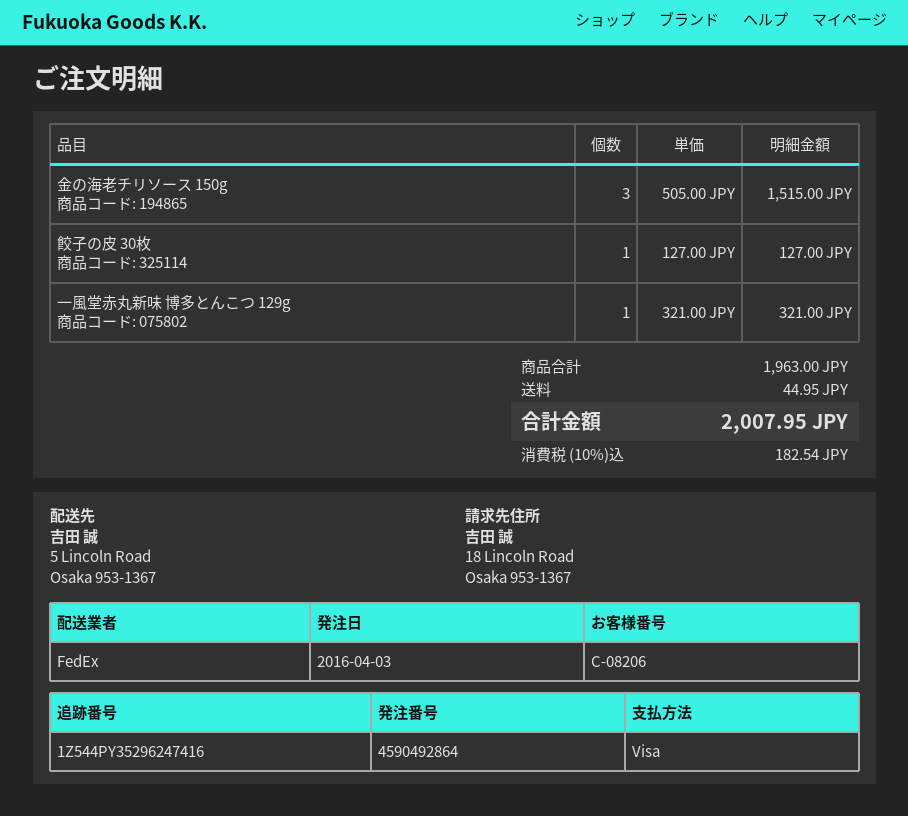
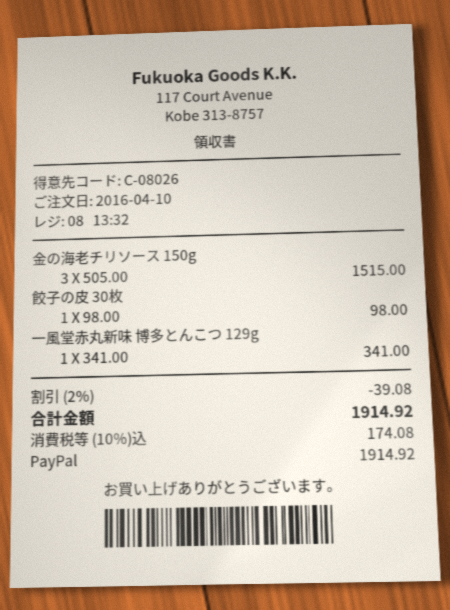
order date: 2016-04-03 -> 2016-04-10
customer number: C-08206 -> C-08026
payment method: Visa -> PayPal
餃子の皮 30枚: 1 x 127.00 = 127.00 -> 1 x 98.00 = 98.00
一風堂赤丸新味 博多とんこつ 129g: 1 x 321.00 = 321.00 -> 1 x 341.00 = 341.00
discount: none -> 2% = 39.08
shipping: 44.95 -> none
tax: 10% = 182.54 -> 10% = 174.08
total: 2007.95 -> 1914.92

